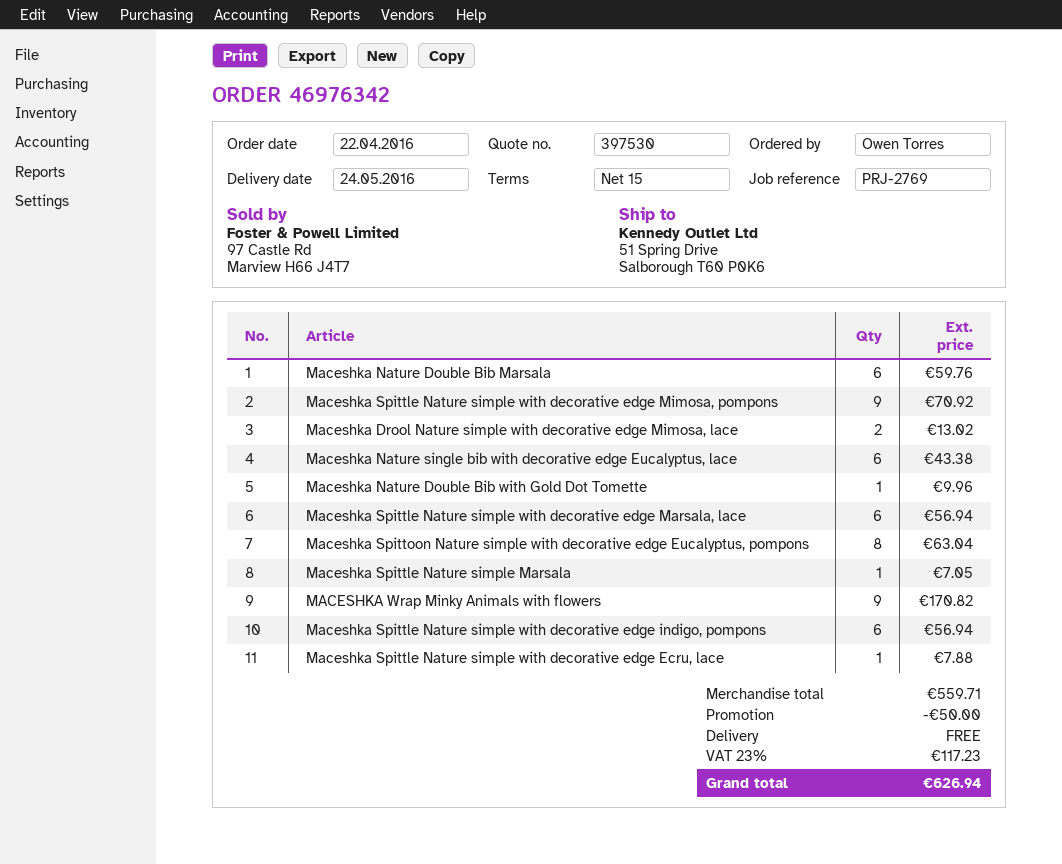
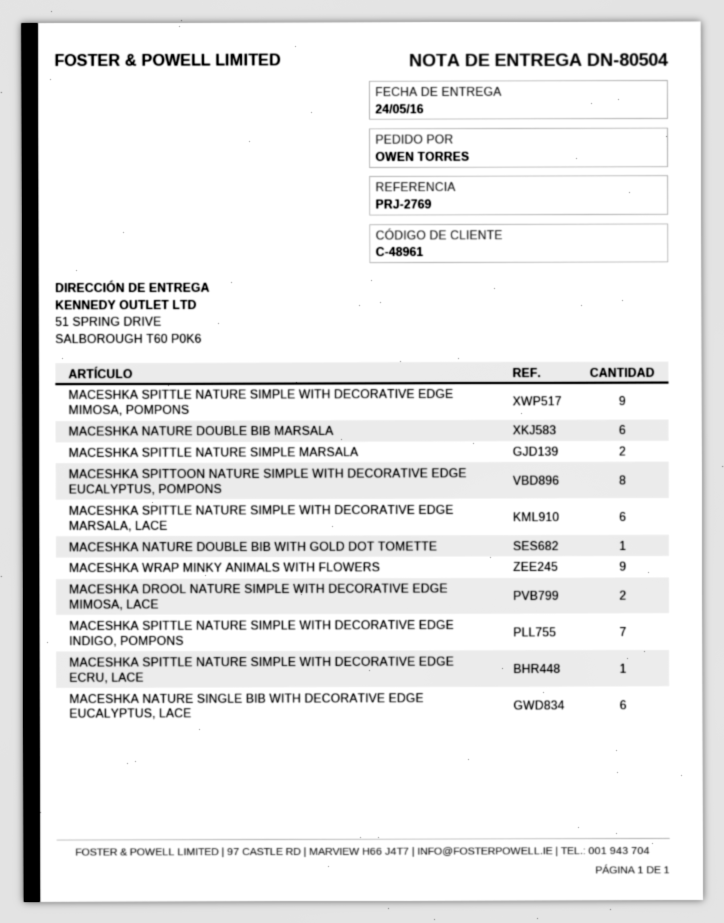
Maceshka Spittle Nature simple Marsala: 1 -> 2
Maceshka Spittle Nature simple with decorative edge indigo, pompons: 6 -> 7

